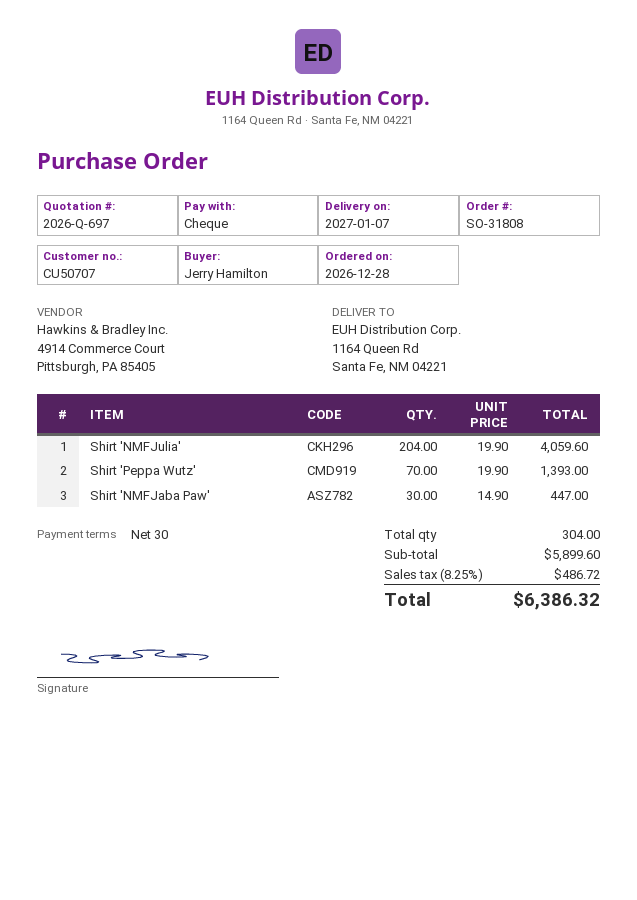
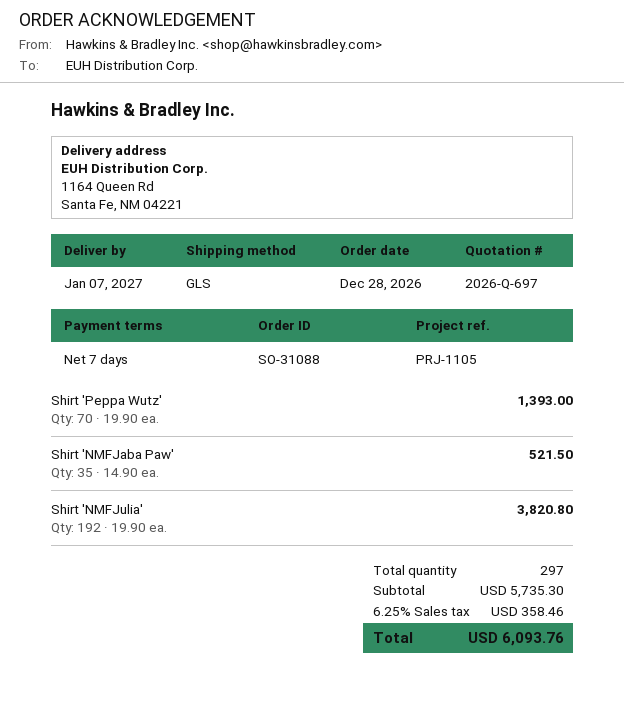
order number: SO-31808 -> SO-31088
payment terms: 30 days -> 7 days
Shirt 'NMFJulia': 204 x 19.90 = 4059.60 -> 192 x 19.90 = 3820.80
Shirt 'NMFJaba Paw': 30 x 14.90 = 447.00 -> 35 x 14.90 = 521.50
total quantity: 304 -> 297
subtotal: 5899.60 -> 5735.30
tax: 8.25% = 486.72 -> 6.25% = 358.46
total: 6386.32 -> 6093.76

